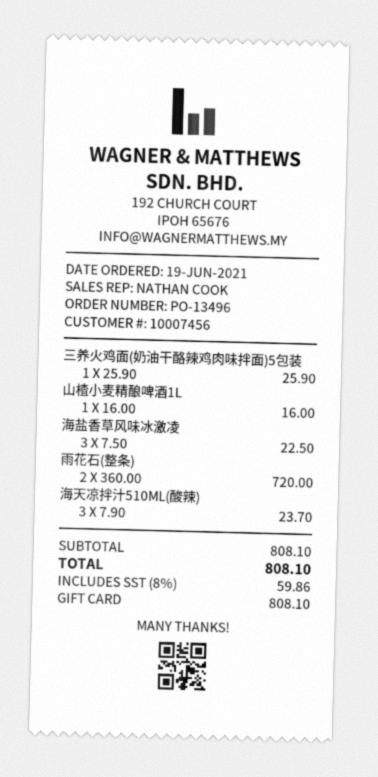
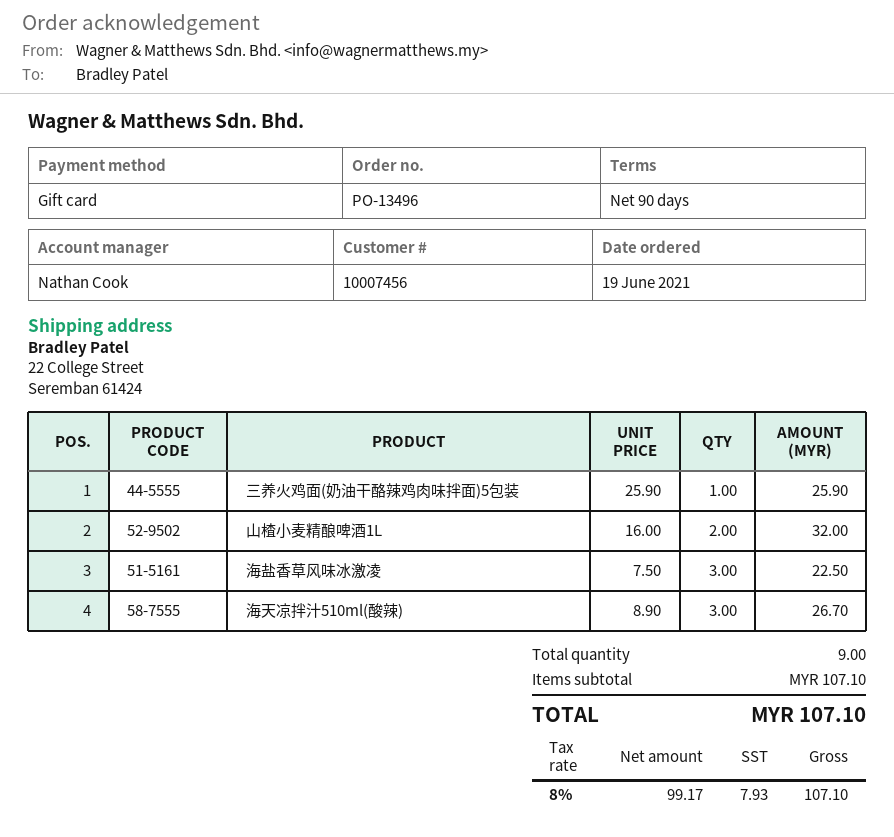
山楂小麦精酿啤酒1L: 1 x 16.00 = 16.00 -> 2 x 16.00 = 32.00
雨花石(整条): 2 x 360.00 = 720.00 -> none
海天凉拌汁510ML(酸辣): 3 x 7.90 = 23.70 -> 3 x 8.90 = 26.70
subtotal: 808.10 -> 107.10
tax: 8% = 59.86 -> 8% = 7.93
total: 808.10 -> 107.10

